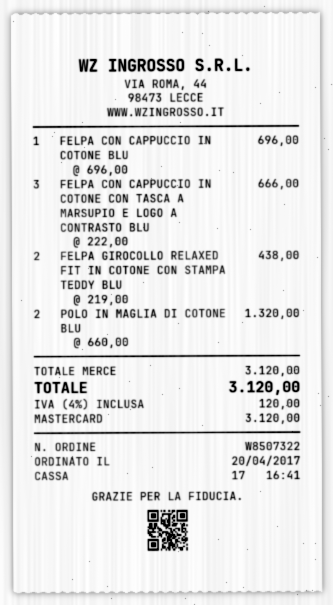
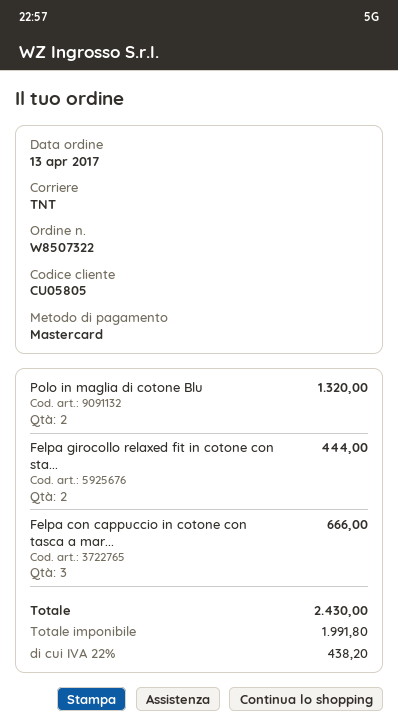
order date: 2017-04-20 -> 2017-04-13
FELPA CON CAPPUCCIO IN COTONE BLU: 1 for 696.00 -> none
FELPA GIROCOLLO RELAXED FIT IN COTONE CON STAMPA TEDDY BLU: 2 for 438.00 -> 2 for 444.00
tax: 4% = 120.00 -> 22% = 438.20
total: 3120.00 -> 2430.00

